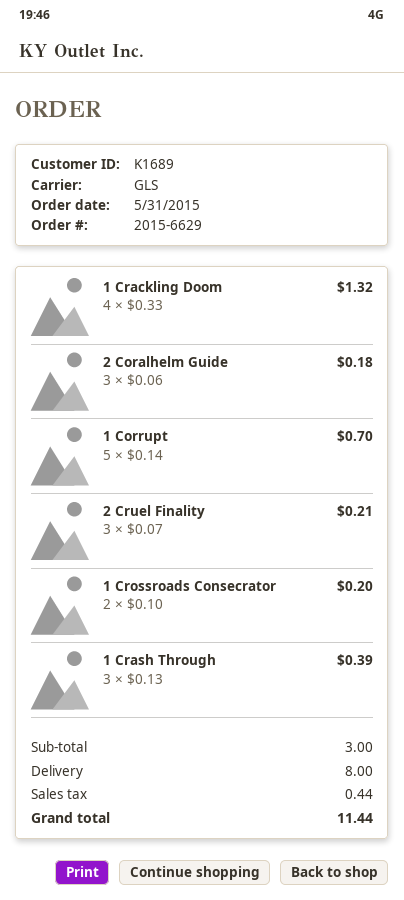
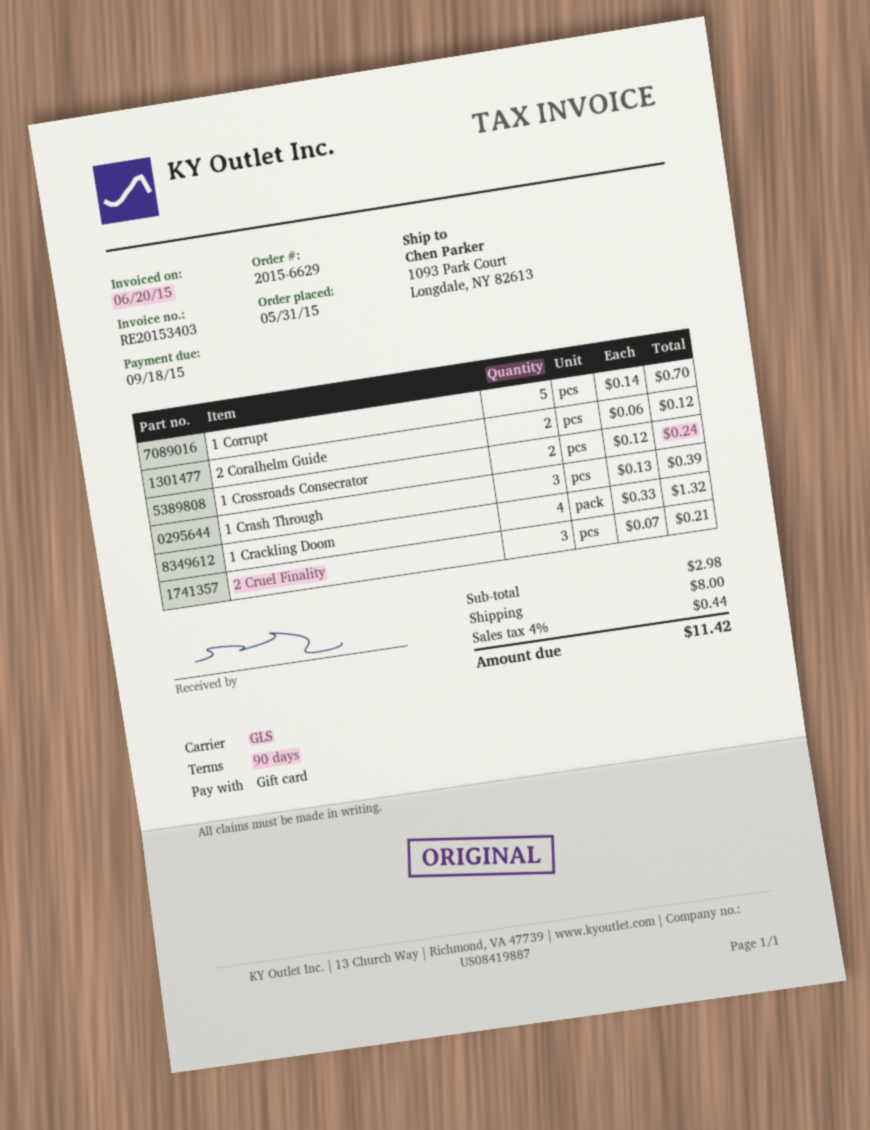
2 Coralhelm Guide: 3 x 0.06 = 0.18 -> 2 x 0.06 = 0.12
1 Crossroads Consecrator: 2 x 0.10 = 0.20 -> 2 x 0.12 = 0.24
subtotal: 3.00 -> 2.98
total: 11.44 -> 11.42

